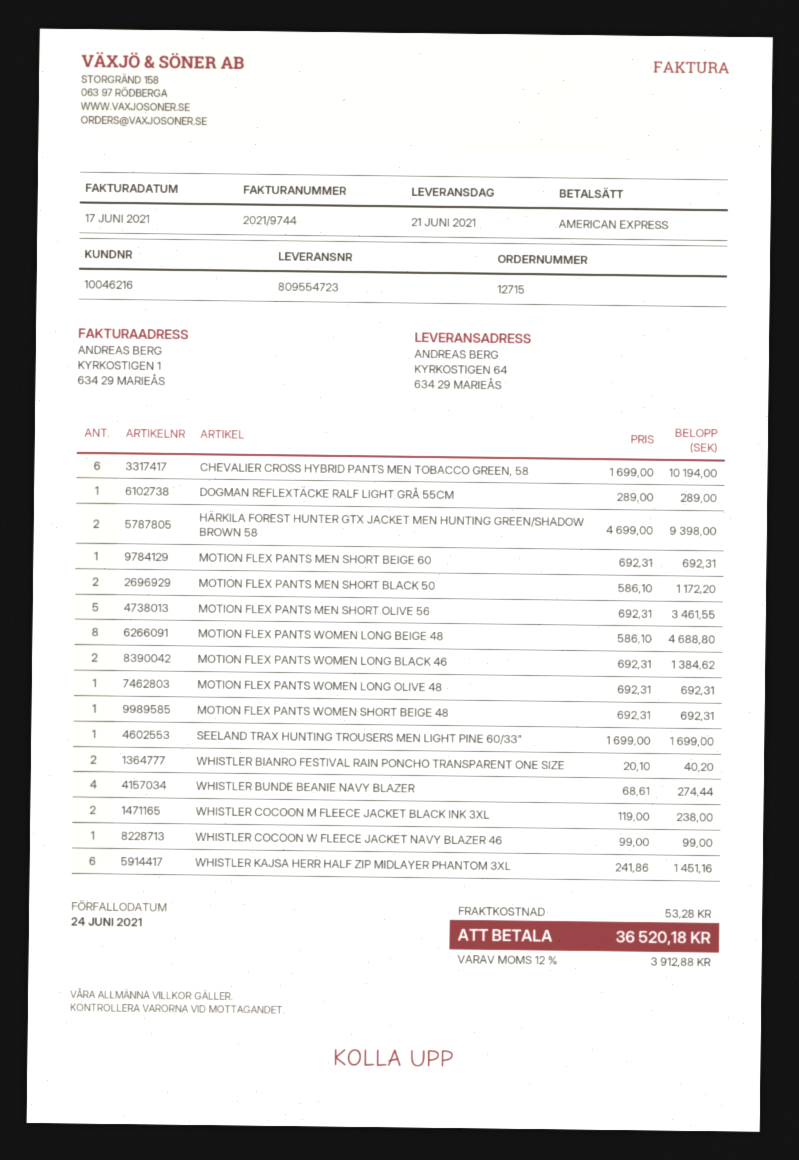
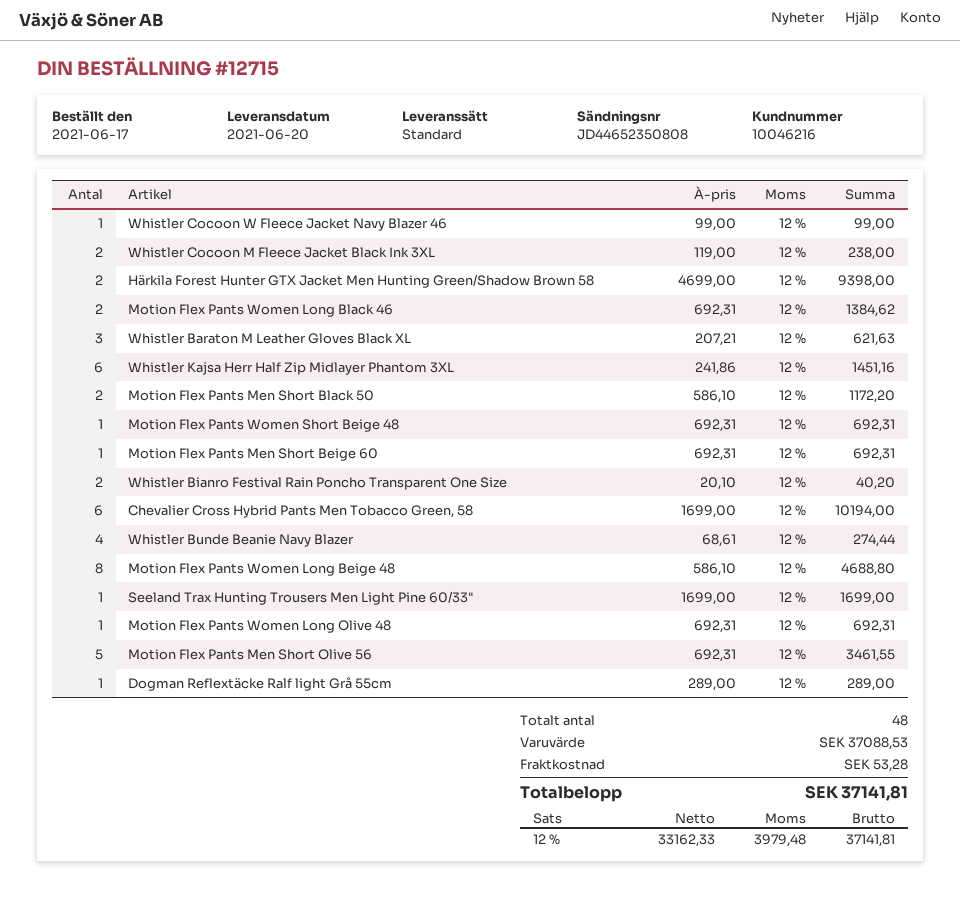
delivery date: 2021-06-21 -> 2021-06-20
Whistler Baraton M Leather Gloves Black XL: none -> 3 x 207.21 = 621.63
tax: 12% = 3912.88 -> 12% = 3979.48
total: 36520.18 -> 37141.81

